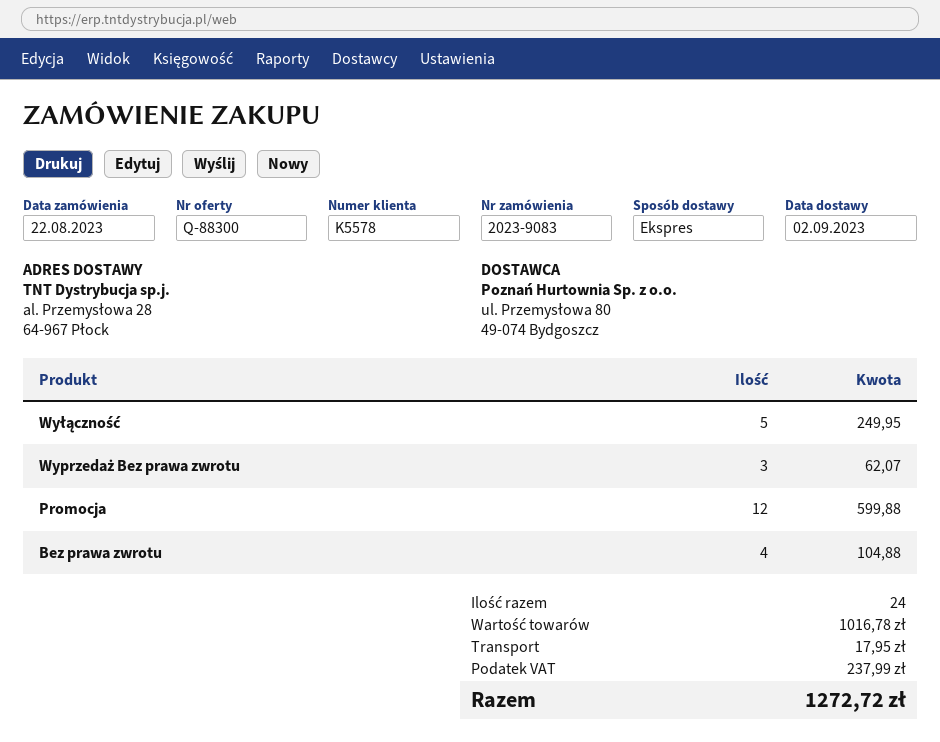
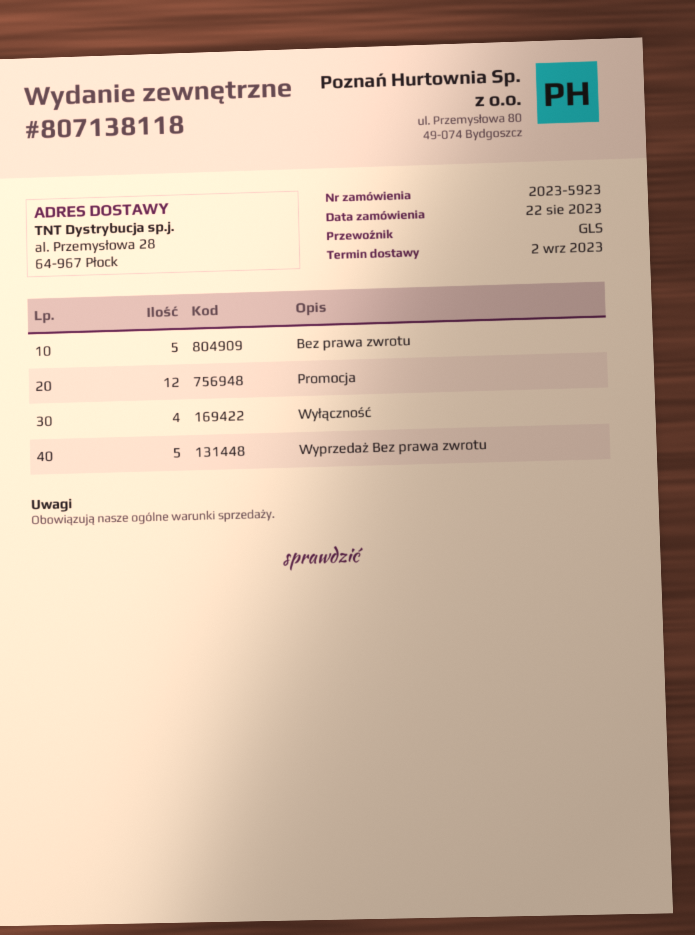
order number: 2023-9083 -> 2023-5923
shipping method: express -> GLS
Wyłączność: 5 -> 4
Wyprzedaż Bez prawa zwrotu: 3 -> 5
Bez prawa zwrotu: 4 -> 5

